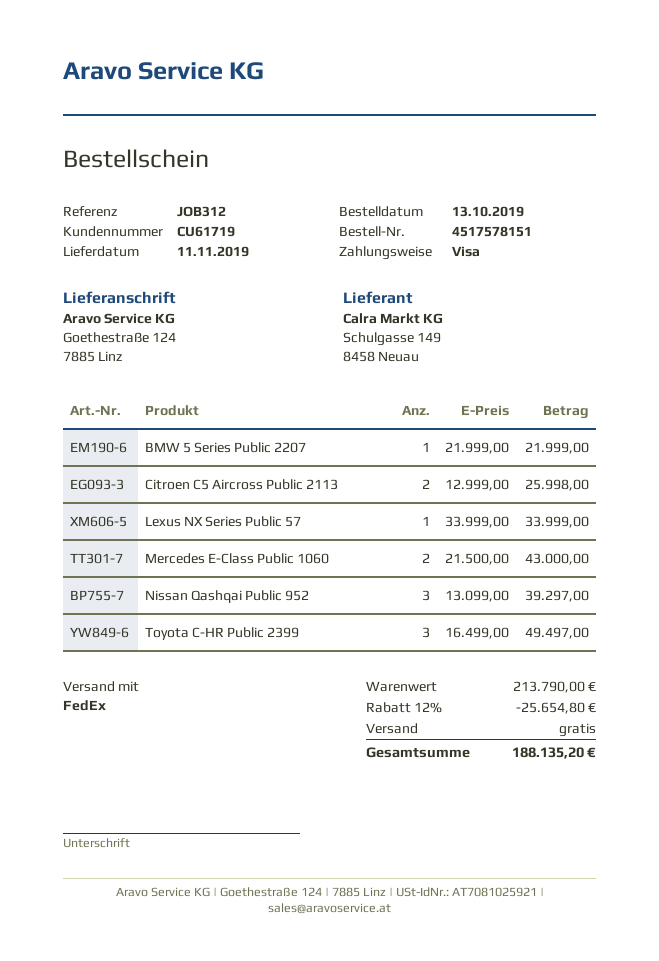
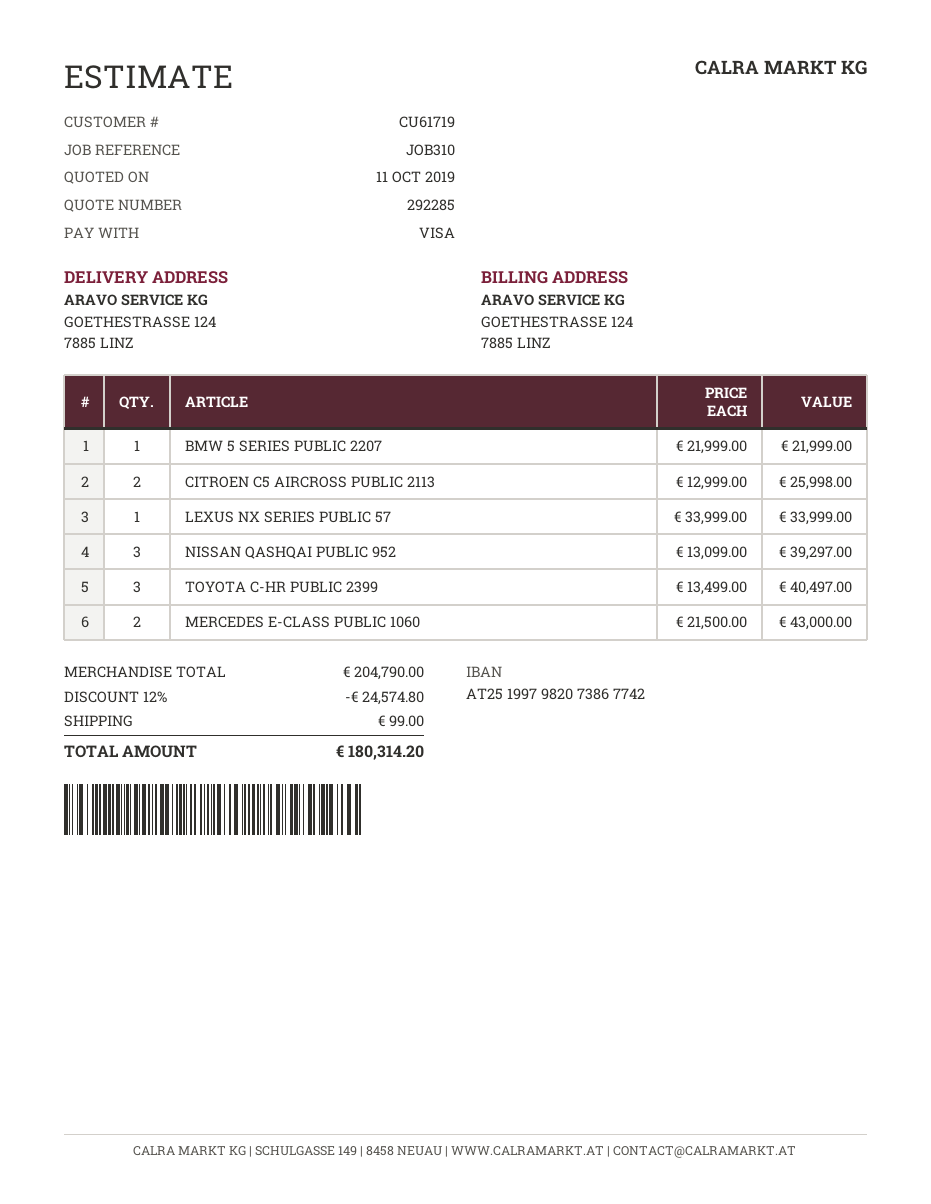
reference: JOB312 -> JOB310
Toyota C-HR Public 2399: 3 x 16499.00 = 49497.00 -> 3 x 13499.00 = 40497.00
subtotal: 213790.00 -> 204790.00
discount: 12% = 25654.80 -> 12% = 24574.80
shipping: 0.00 -> 99.00
total: 188135.20 -> 180314.20

